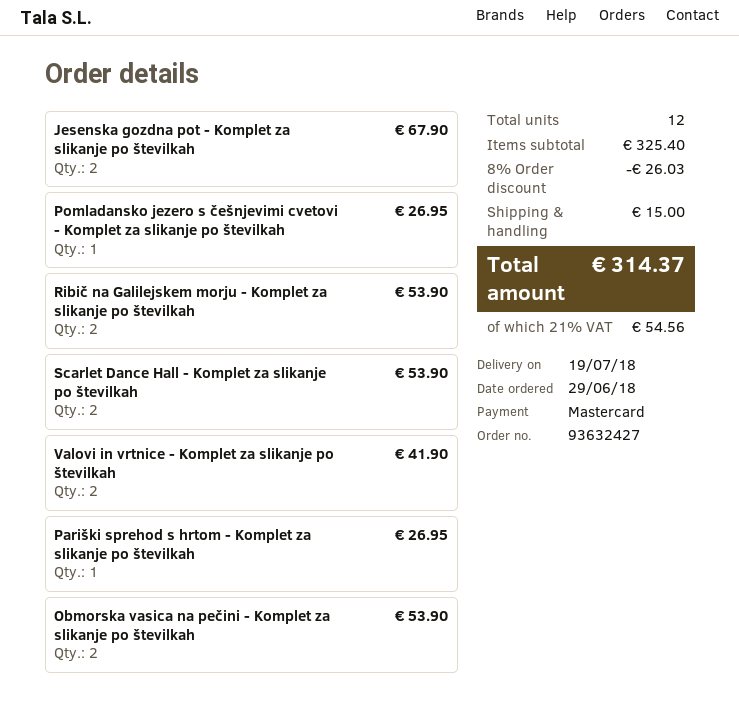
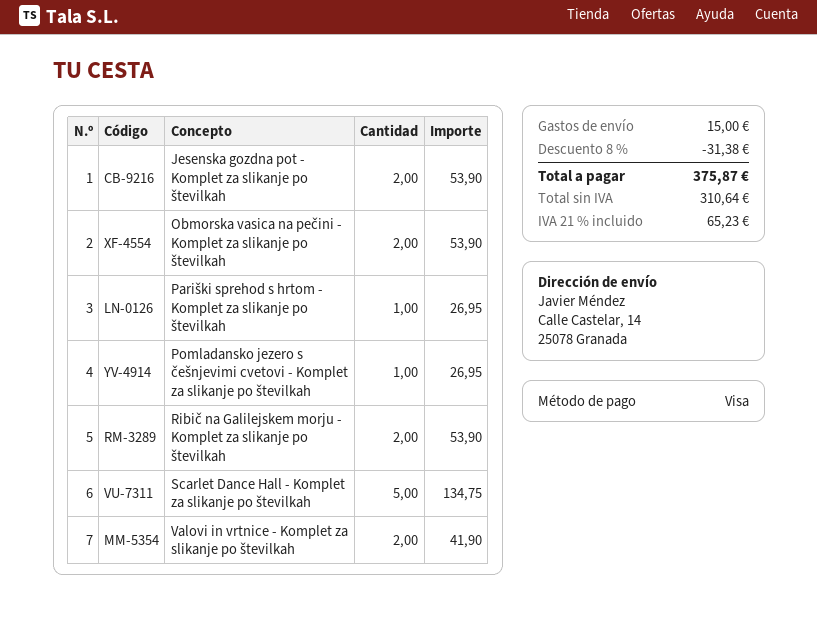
payment method: Mastercard -> Visa
Jesenska gozdna pot - Komplet za slikanje po številkah: 2 for 67.90 -> 2 for 53.90
Scarlet Dance Hall - Komplet za slikanje po številkah: 2 for 53.90 -> 5 for 134.75
discount: 8% = 26.03 -> 8% = 31.38
tax: 21% = 54.56 -> 21% = 65.23
total: 314.37 -> 375.87

